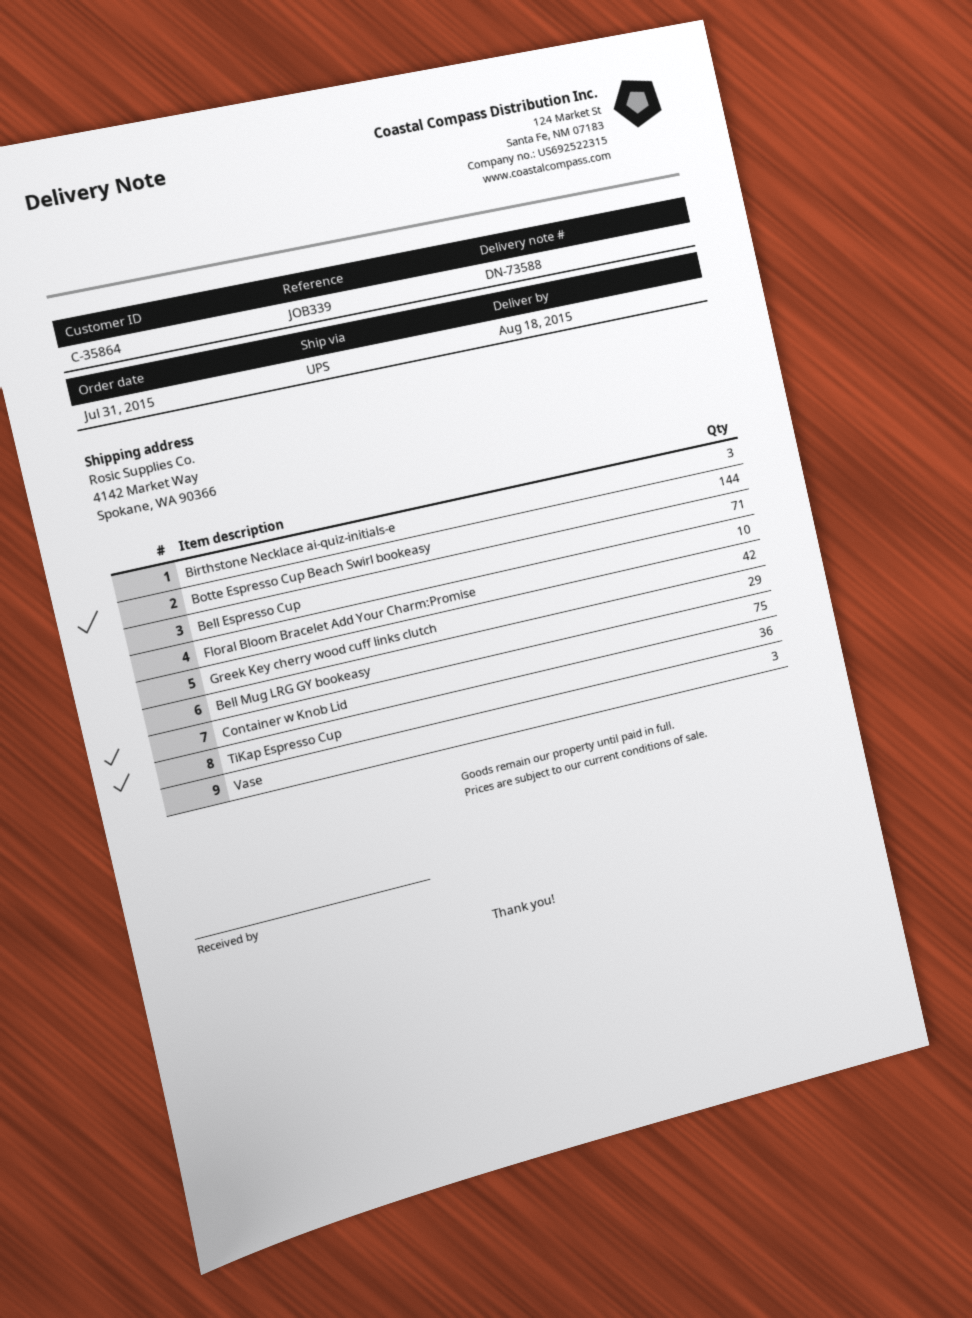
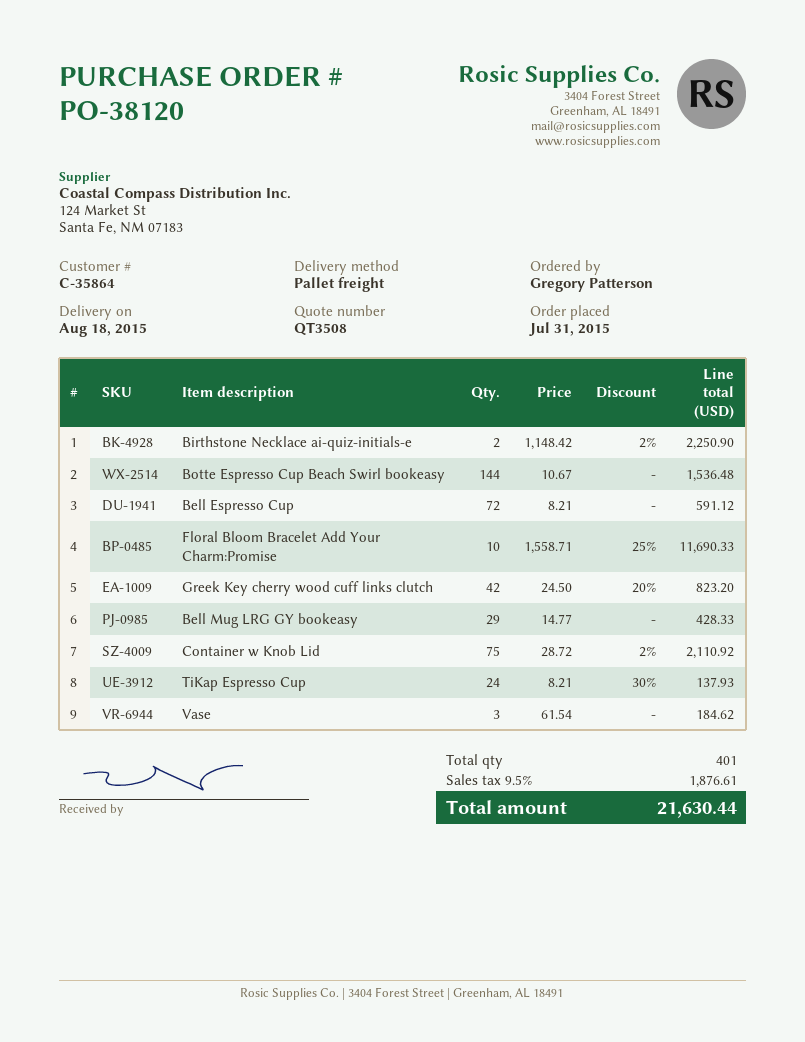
shipping method: UPS -> pallet freight
Birthstone Necklace ai-quiz-initials-e: 3 -> 2
Bell Espresso Cup: 71 -> 72
TiKap Espresso Cup: 36 -> 24

